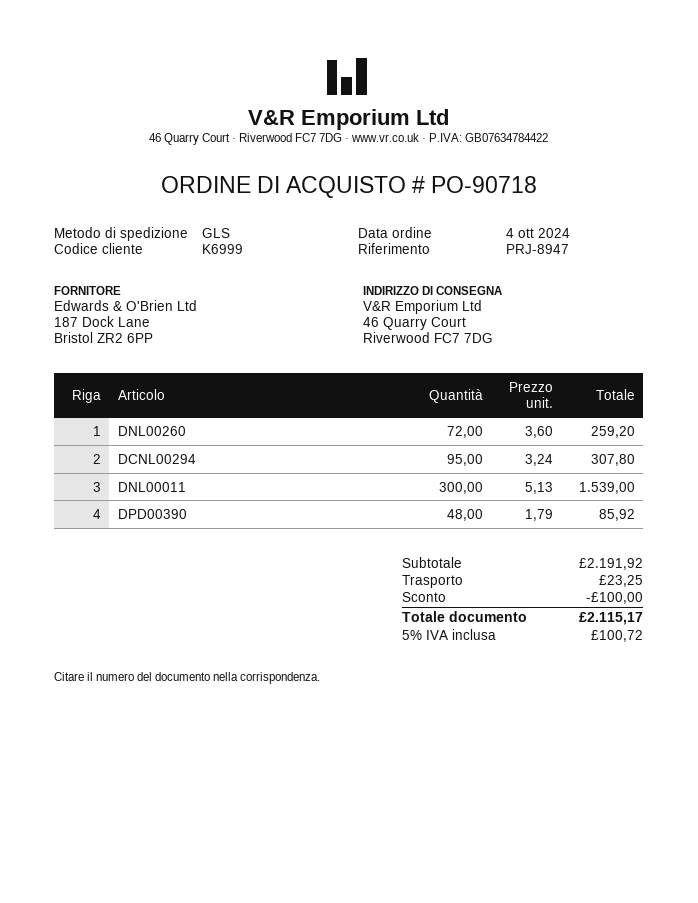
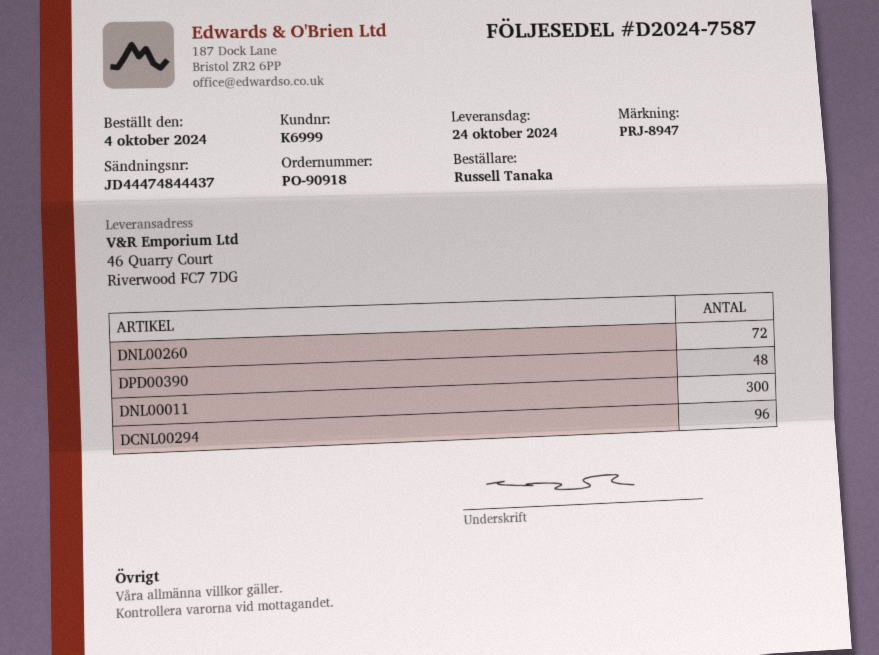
order number: PO-90718 -> PO-90918
DCNL00294: 95 -> 96

